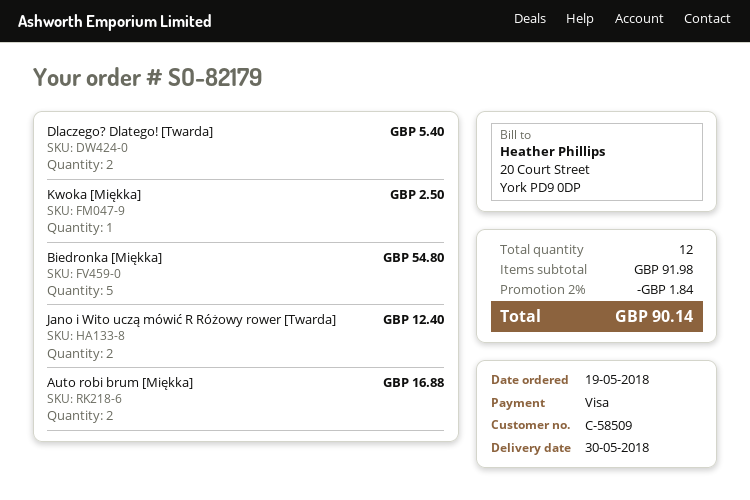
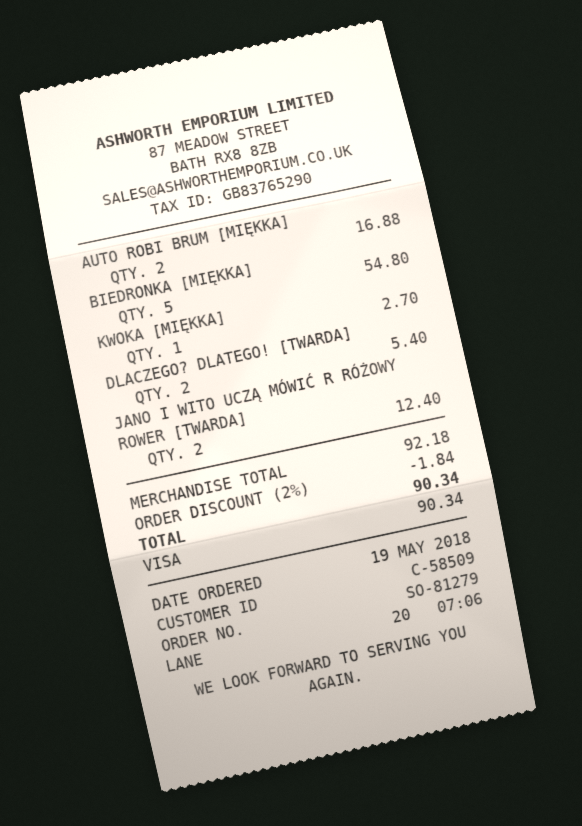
order number: SO-82179 -> SO-81279
Kwoka [Miękka]: 1 for 2.50 -> 1 for 2.70
subtotal: 91.98 -> 92.18
total: 90.14 -> 90.34

